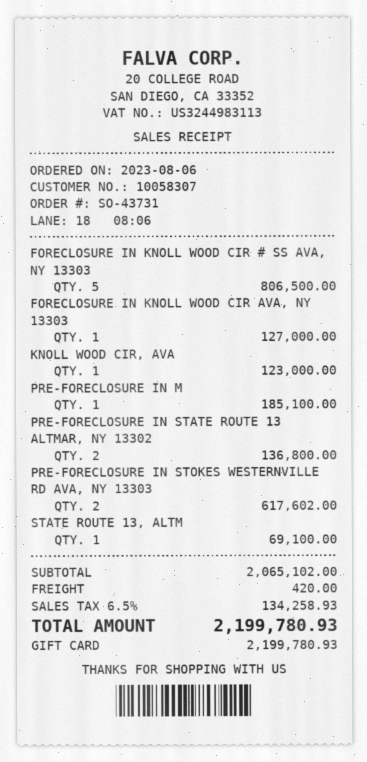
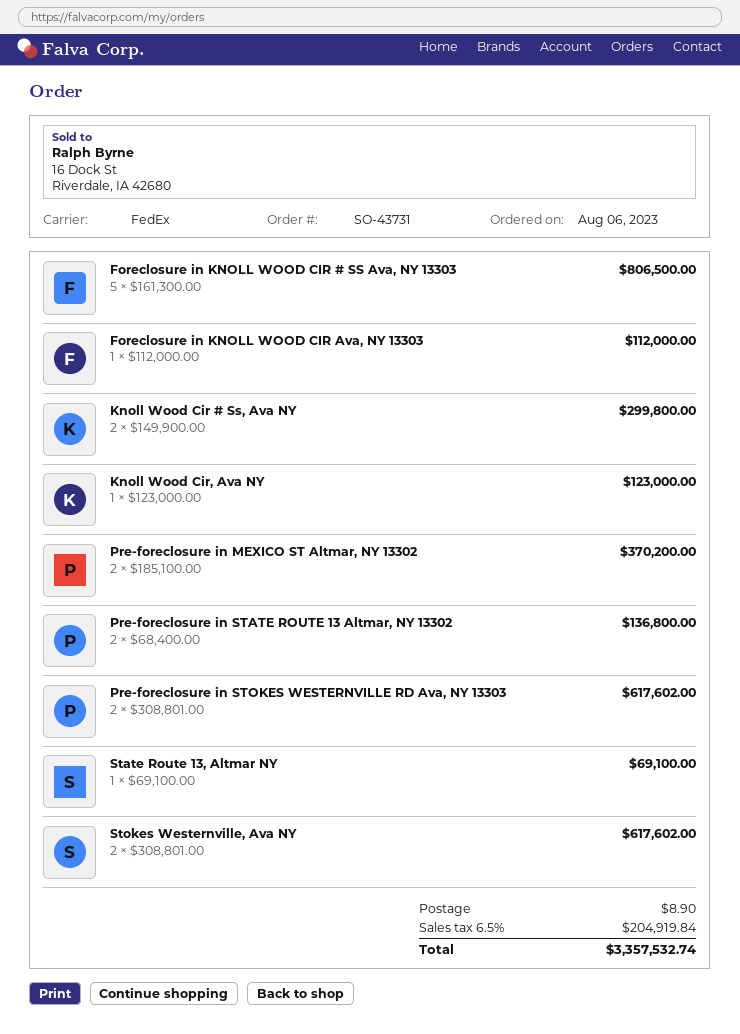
FORECLOSURE IN KNOLL WOOD CIR AVA, NY 13303: 1 for 127000.00 -> 1 for 112000.00
PRE-FORECLOSURE IN M: 1 for 185100.00 -> 2 for 370200.00
Knoll Wood Cir # Ss, Ava NY: none -> 2 for 299800.00
Stokes Westernville, Ava NY: none -> 2 for 617602.00
shipping: 420.00 -> 8.90
tax: 6.5% = 134258.93 -> 6.5% = 204919.84
total: 2199780.93 -> 3357532.74

